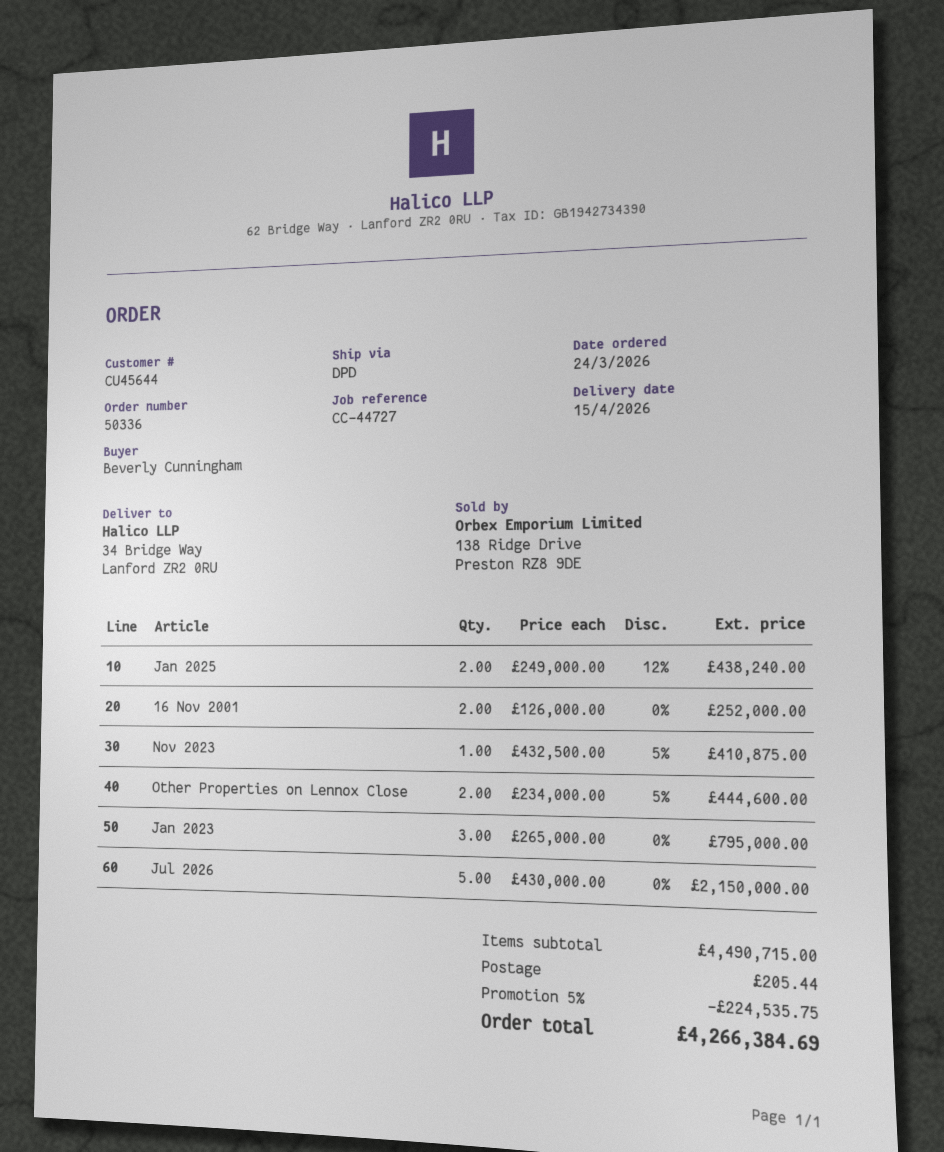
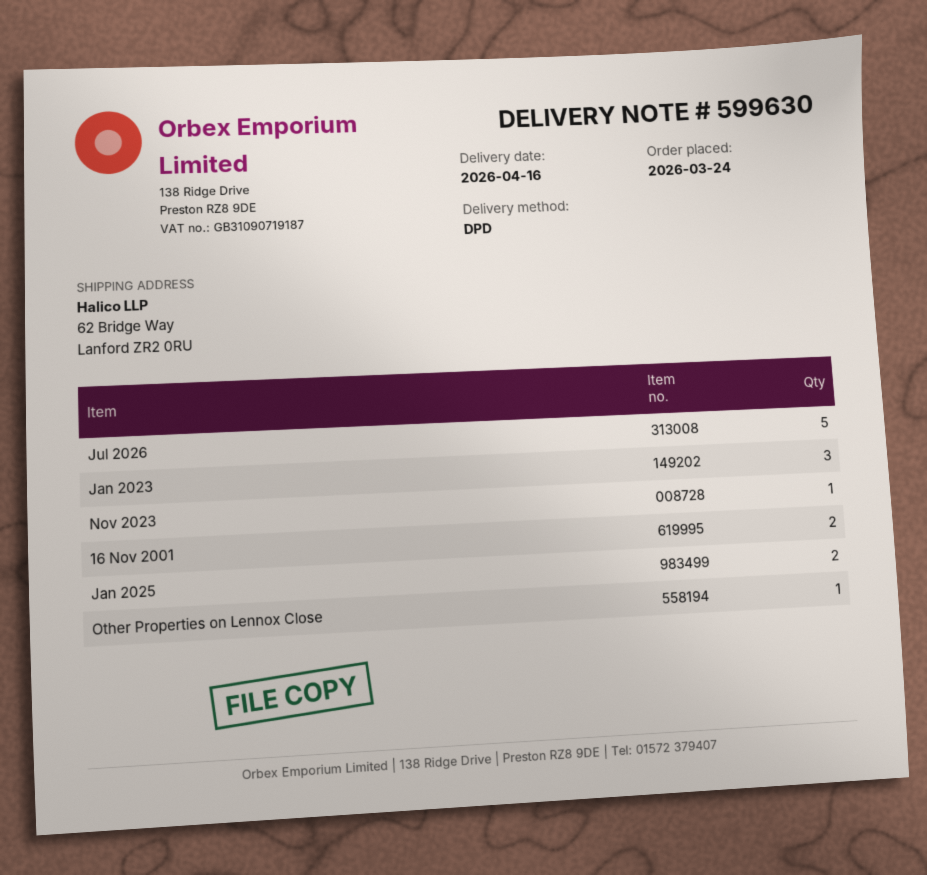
delivery date: 2026-04-15 -> 2026-04-16
ship to: 34 Bridge Way, Lanford ZR2 0RU -> 62 Bridge Way, Lanford ZR2 0RU
Other Properties on Lennox Close: 2 -> 1

